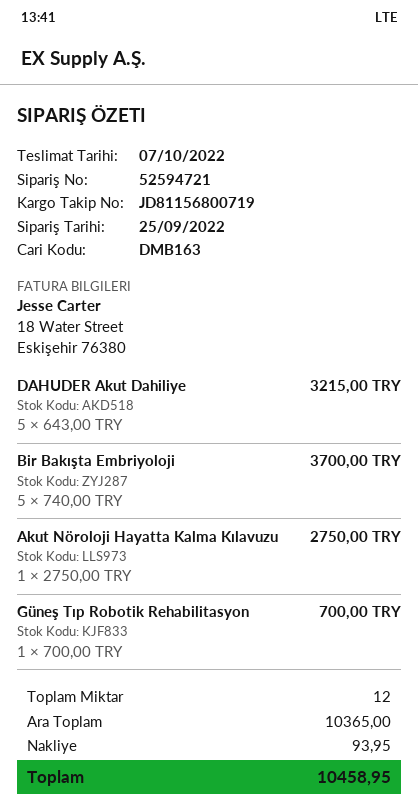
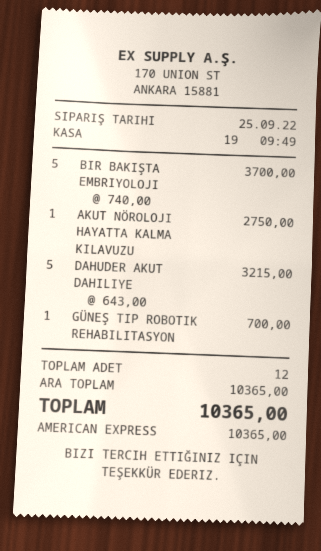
shipping: 93.95 -> none
total: 10458.95 -> 10365.00

